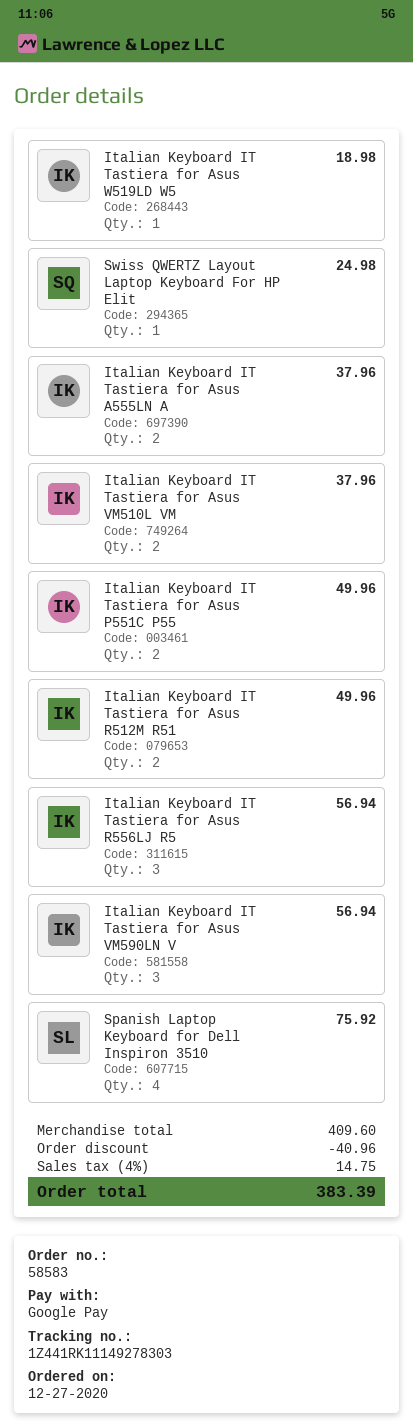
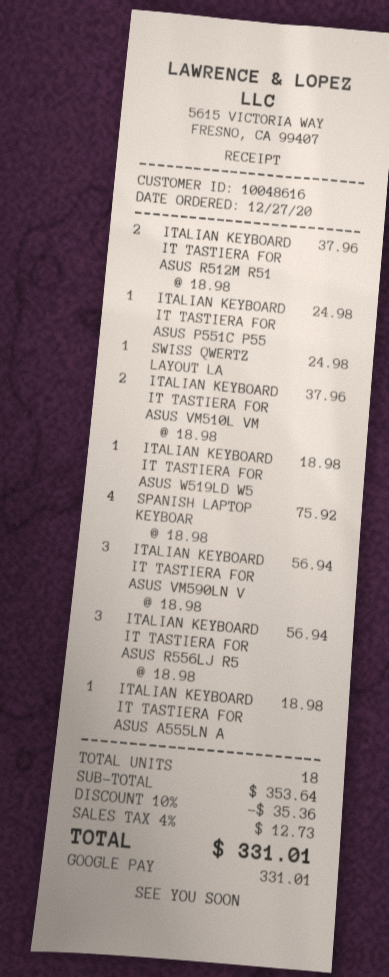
Italian Keyboard IT Tastiera for Asus A555LN A: 2 for 37.96 -> 1 for 18.98
Italian Keyboard IT Tastiera for Asus P551C P55: 2 for 49.96 -> 1 for 24.98
Italian Keyboard IT Tastiera for Asus R512M R51: 2 for 49.96 -> 2 for 37.96
subtotal: 409.60 -> 353.64
discount: 40.96 -> 35.36
tax: 4% = 14.75 -> 4% = 12.73
total: 383.39 -> 331.01

